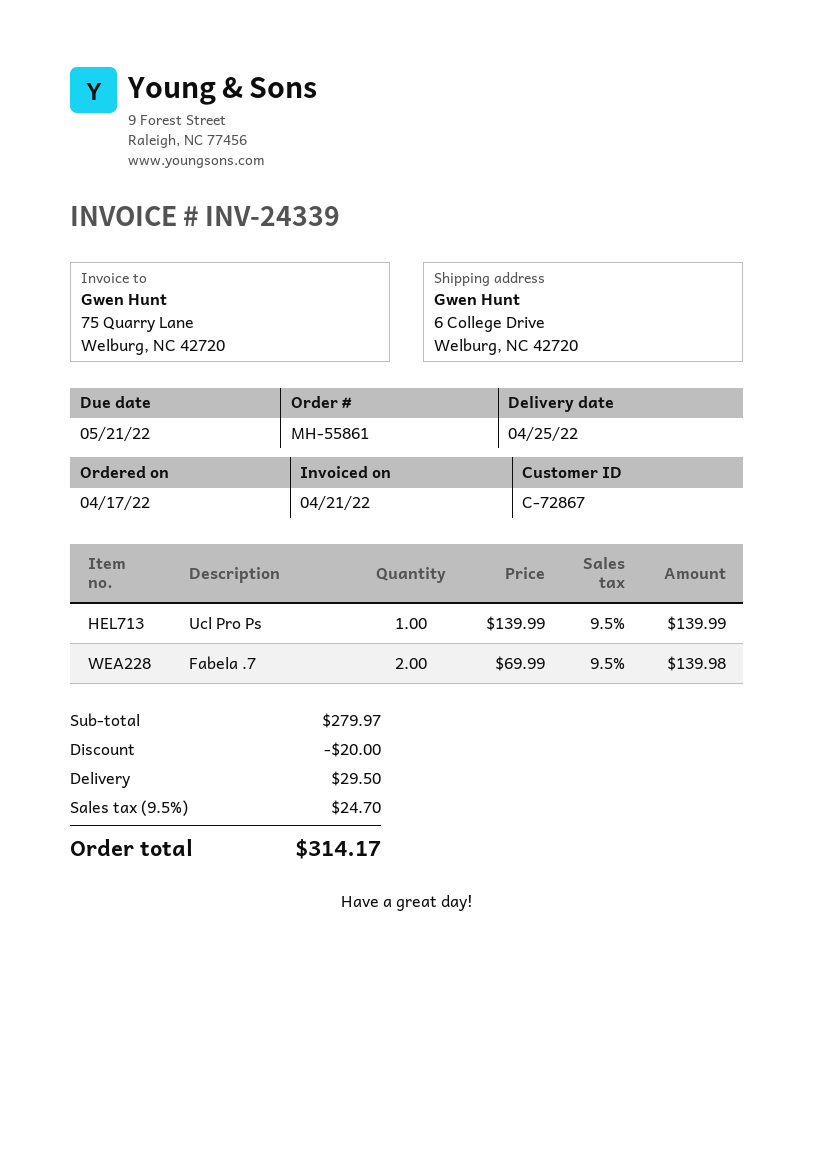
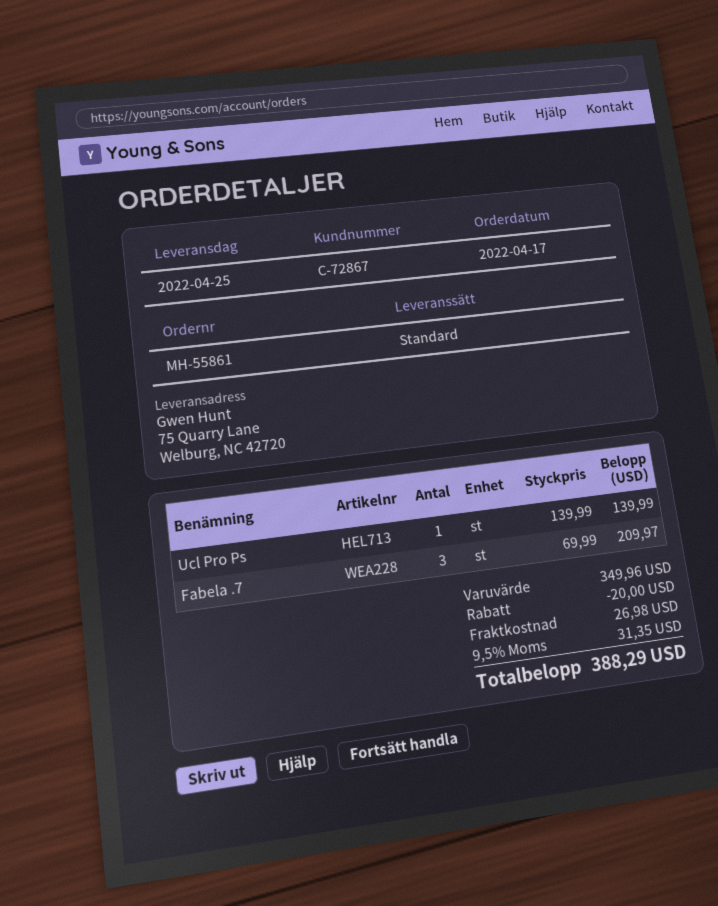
ship to: 6 College Drive, Welburg, NC 42720 -> 75 Quarry Lane, Welburg, NC 42720
Fabela .7: 2 x 69.99 = 139.98 -> 3 x 69.99 = 209.97
subtotal: 279.97 -> 349.96
shipping: 29.50 -> 26.98
tax: 9.5% = 24.70 -> 9.5% = 31.35
total: 314.17 -> 388.29

